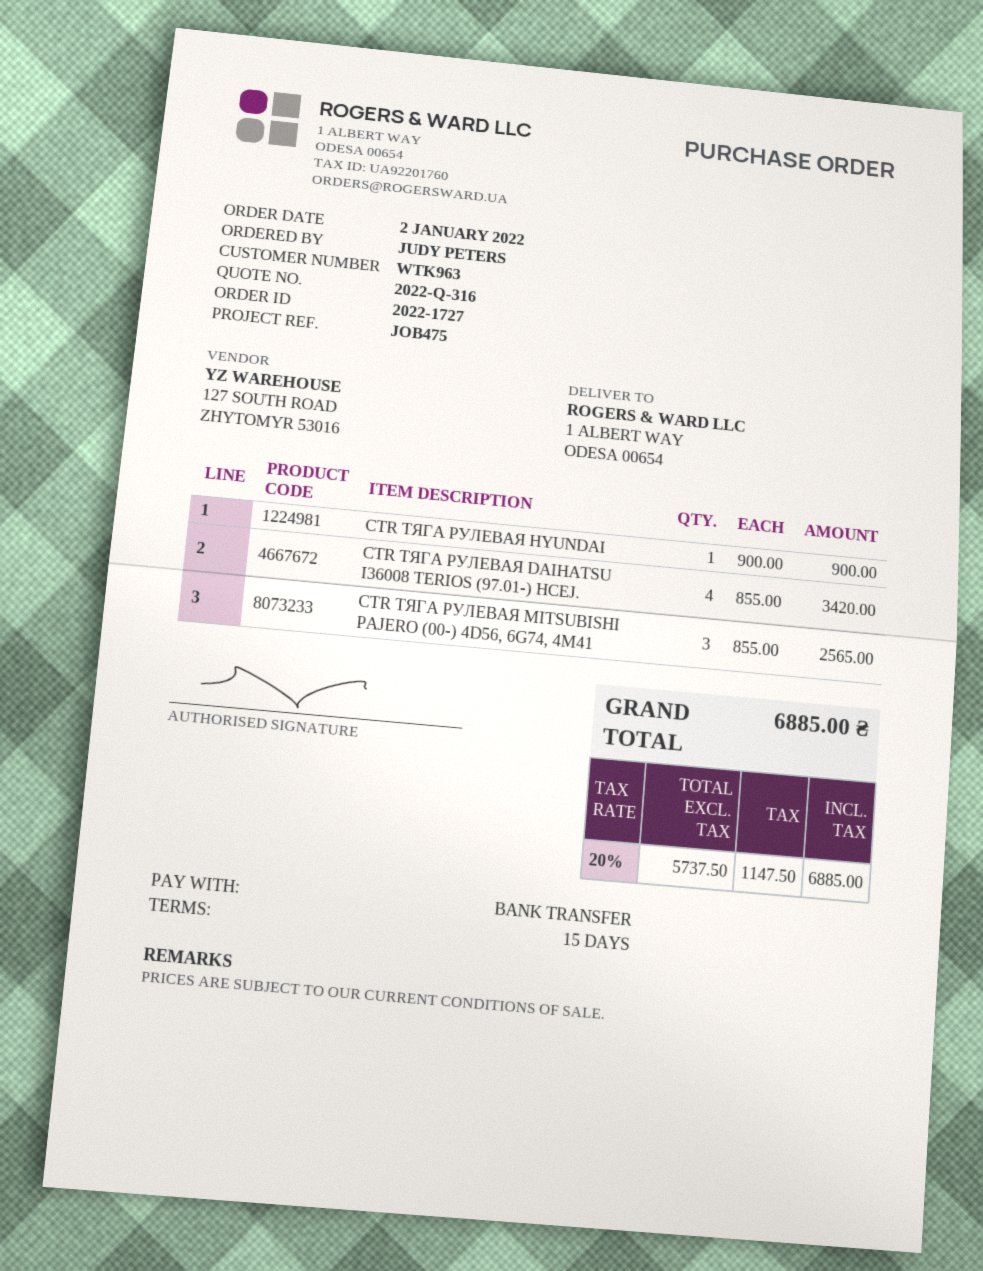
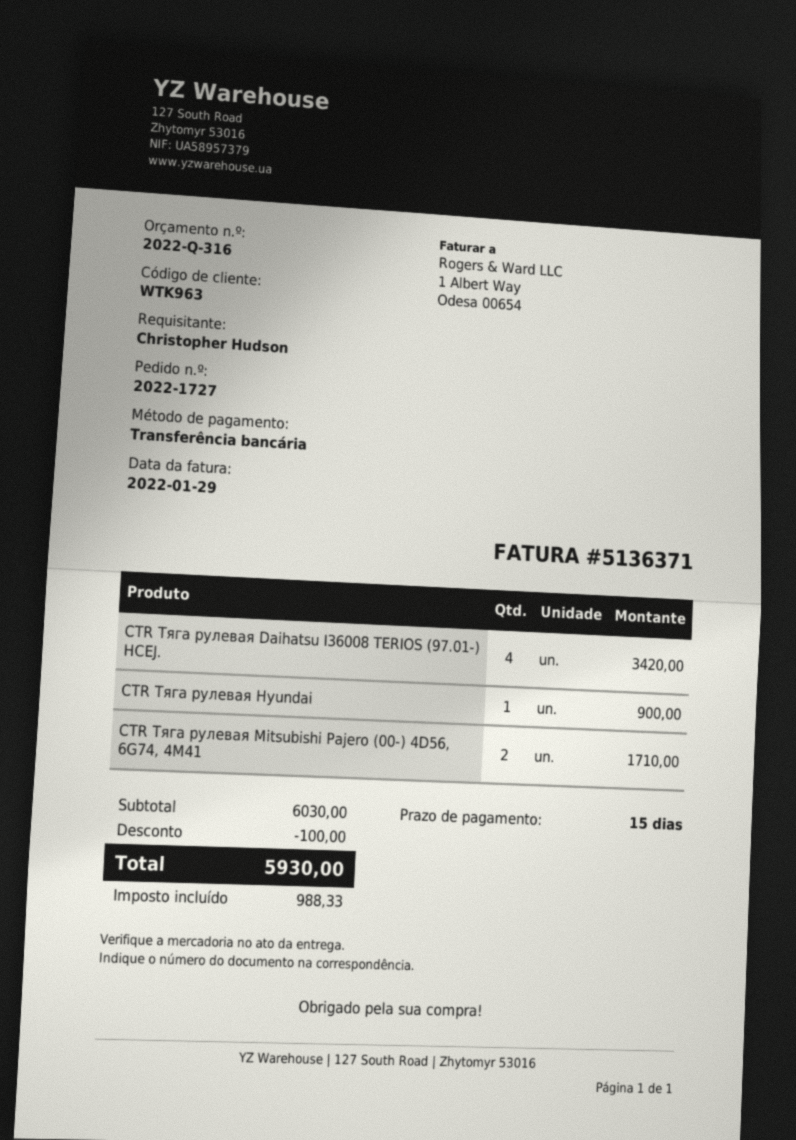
ordered by: JUDY PETERS -> Christopher Hudson
CTR ТЯГА РУЛЕВАЯ MITSUBISHI PAJERO (00-) 4D56, 6G74, 4M41: 3 for 2565.00 -> 2 for 1710.00
discount: none -> 100.00
tax: 1147.50 -> 988.33
total: 6885.00 -> 5930.00

